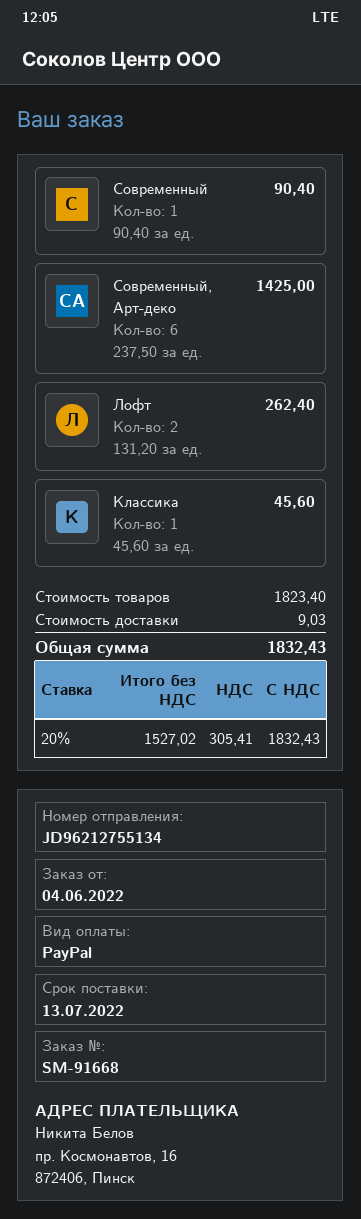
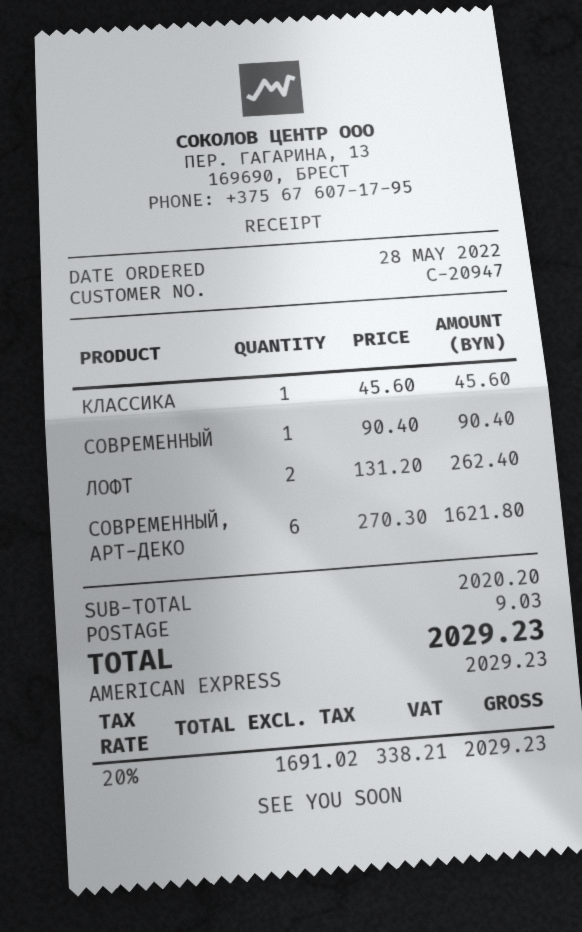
order date: 2022-06-04 -> 2022-05-28
payment method: PayPal -> American Express
Cовременный, Арт-деко: 6 x 237.50 = 1425.00 -> 6 x 270.30 = 1621.80
subtotal: 1823.40 -> 2020.20
net: 1527.02 -> 1691.02
tax: 20% = 305.41 -> 20% = 338.21
total: 1832.43 -> 2029.23

